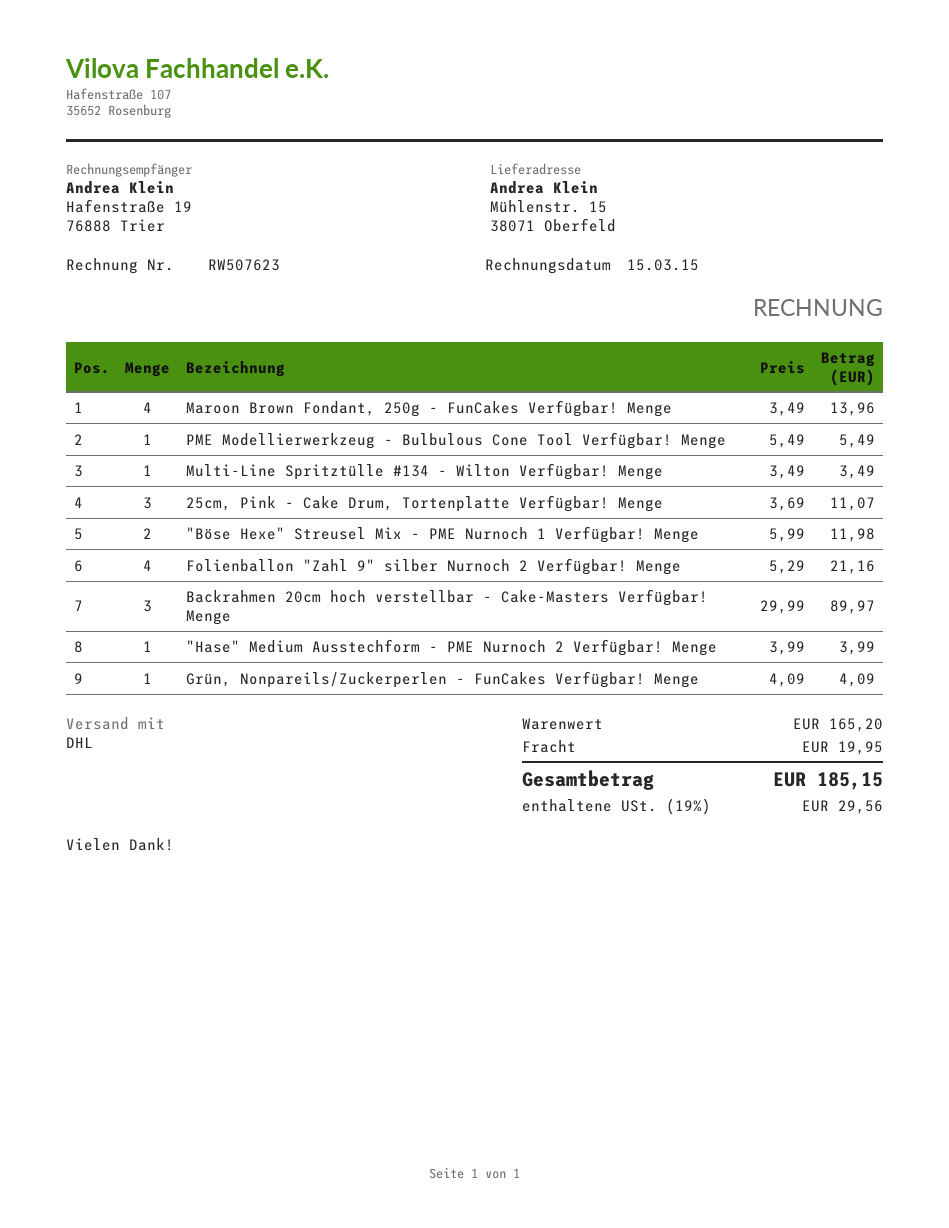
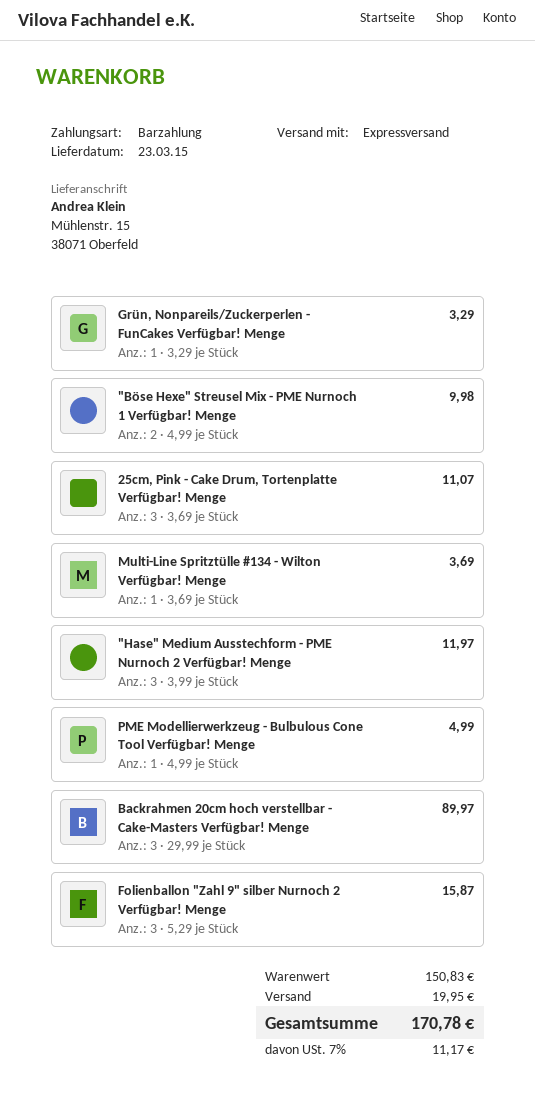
shipping method: DHL -> express
Maroon Brown Fondant, 250g - FunCakes Verfügbar! Menge: 4 x 3.49 = 13.96 -> none
PME Modellierwerkzeug - Bulbulous Cone Tool Verfügbar! Menge: 1 x 5.49 = 5.49 -> 1 x 4.99 = 4.99
Multi-Line Spritztülle #134 - Wilton Verfügbar! Menge: 1 x 3.49 = 3.49 -> 1 x 3.69 = 3.69
"Böse Hexe" Streusel Mix - PME Nurnoch 1 Verfügbar! Menge: 2 x 5.99 = 11.98 -> 2 x 4.99 = 9.98
Folienballon "Zahl 9" silber Nurnoch 2 Verfügbar! Menge: 4 x 5.29 = 21.16 -> 3 x 5.29 = 15.87
"Hase" Medium Ausstechform - PME Nurnoch 2 Verfügbar! Menge: 1 x 3.99 = 3.99 -> 3 x 3.99 = 11.97
Grün, Nonpareils/Zuckerperlen - FunCakes Verfügbar! Menge: 1 x 4.09 = 4.09 -> 1 x 3.29 = 3.29
subtotal: 165.20 -> 150.83
tax: 19% = 29.56 -> 7% = 11.17
total: 185.15 -> 170.78

